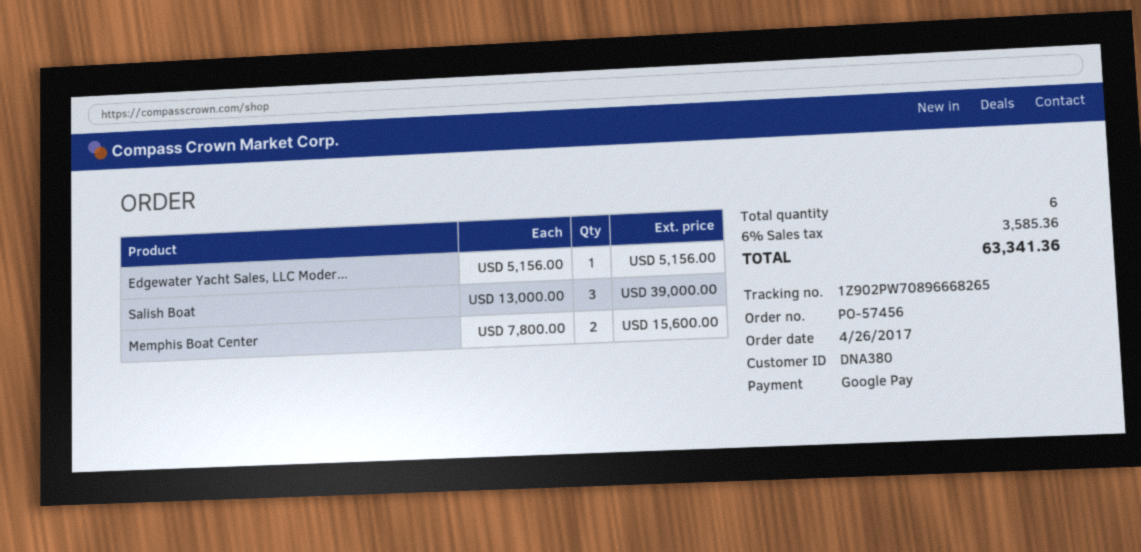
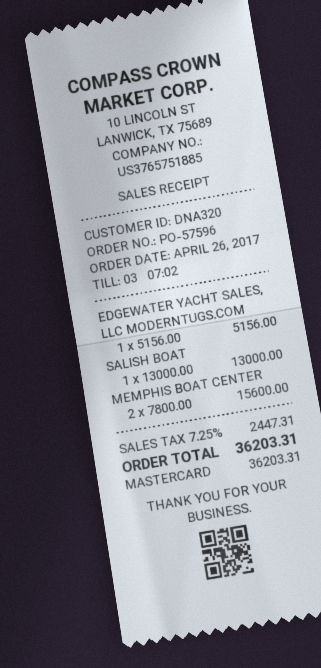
order number: PO-57456 -> PO-57596
customer number: DNA380 -> DNA320
payment method: Google Pay -> Mastercard
Salish Boat: 3 x 13000.00 = 39000.00 -> 1 x 13000.00 = 13000.00
tax: 6% = 3585.36 -> 7.25% = 2447.31
total: 63341.36 -> 36203.31

